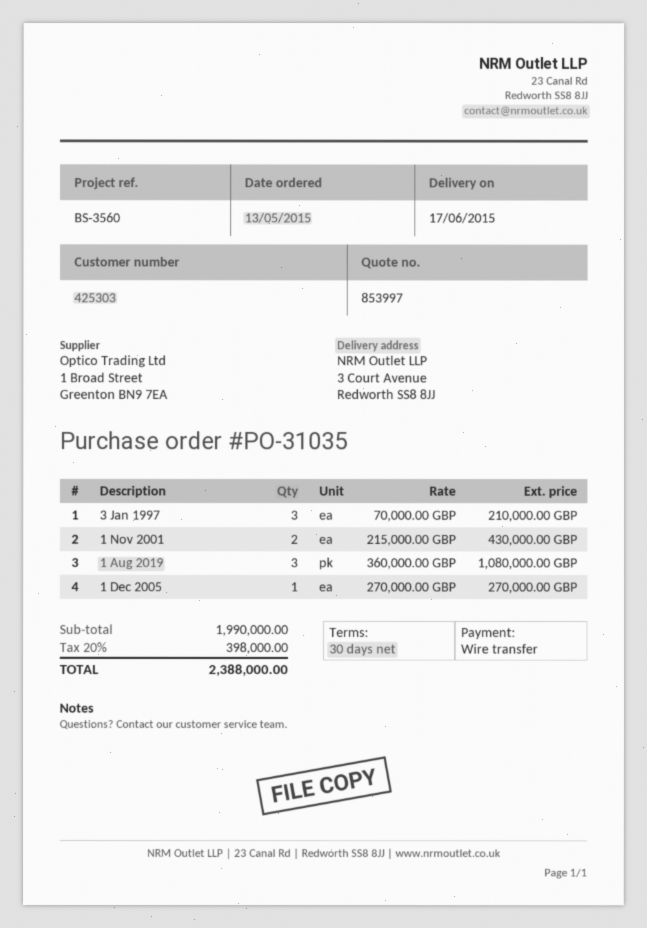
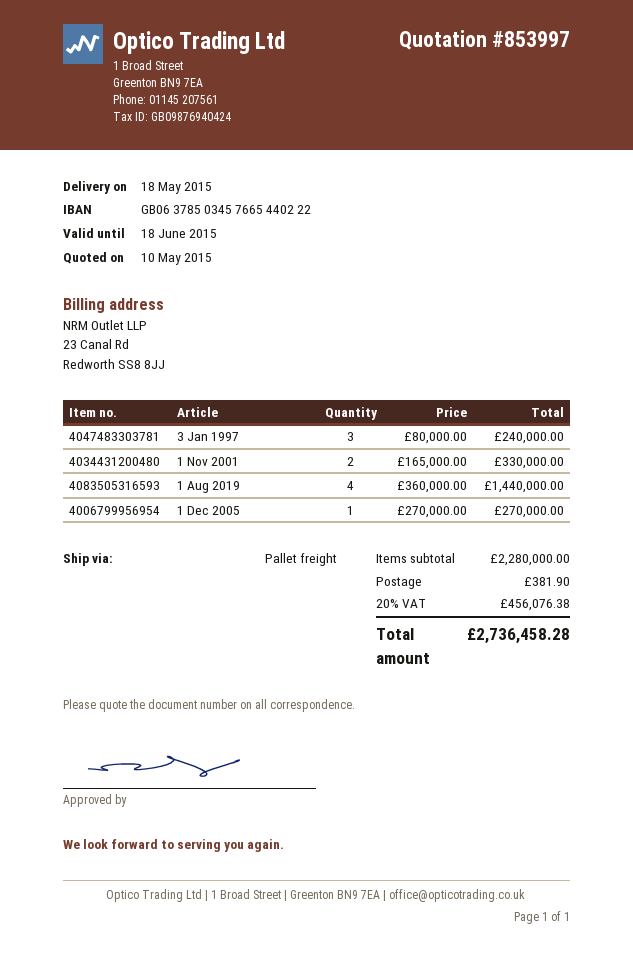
delivery date: 2015-06-17 -> 2015-05-18
3 Jan 1997: 3 x 70000.00 = 210000.00 -> 3 x 80000.00 = 240000.00
1 Nov 2001: 2 x 215000.00 = 430000.00 -> 2 x 165000.00 = 330000.00
1 Aug 2019: 3 x 360000.00 = 1080000.00 -> 4 x 360000.00 = 1440000.00
subtotal: 1990000.00 -> 2280000.00
shipping: none -> 381.90
tax: 20% = 398000.00 -> 20% = 456076.38
total: 2388000.00 -> 2736458.28

